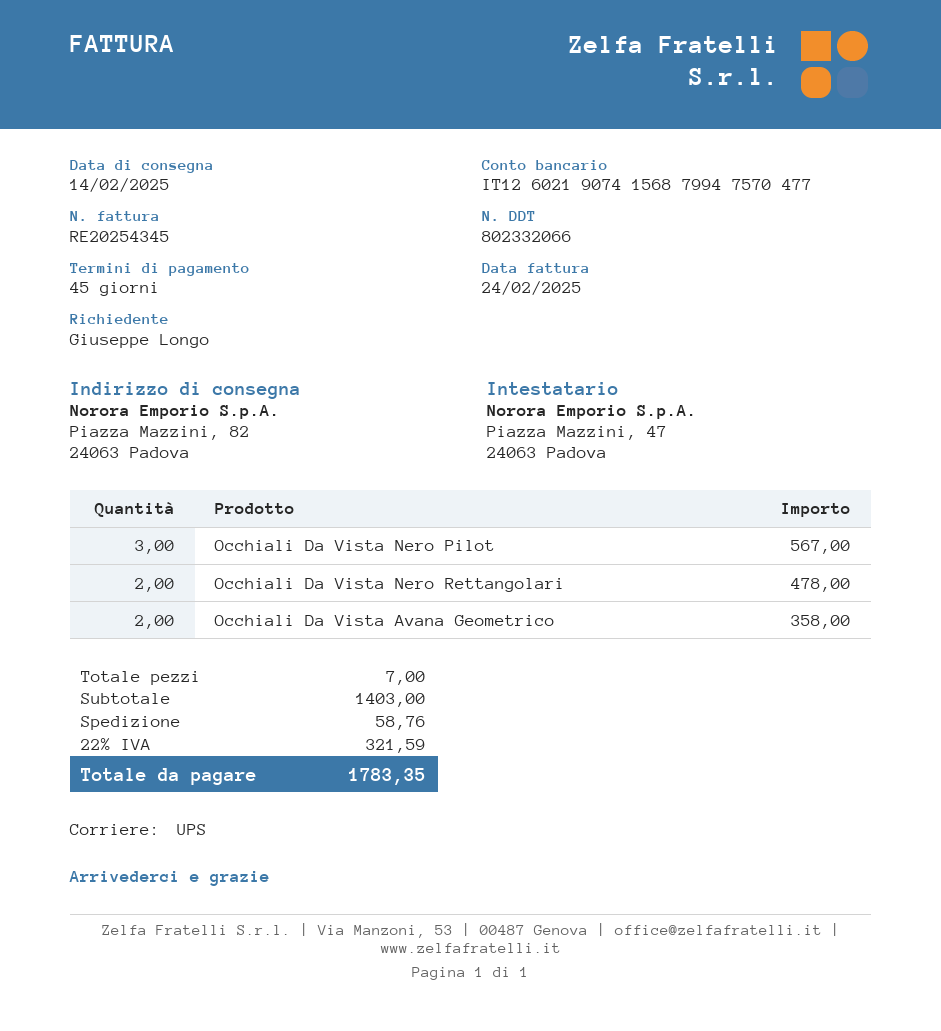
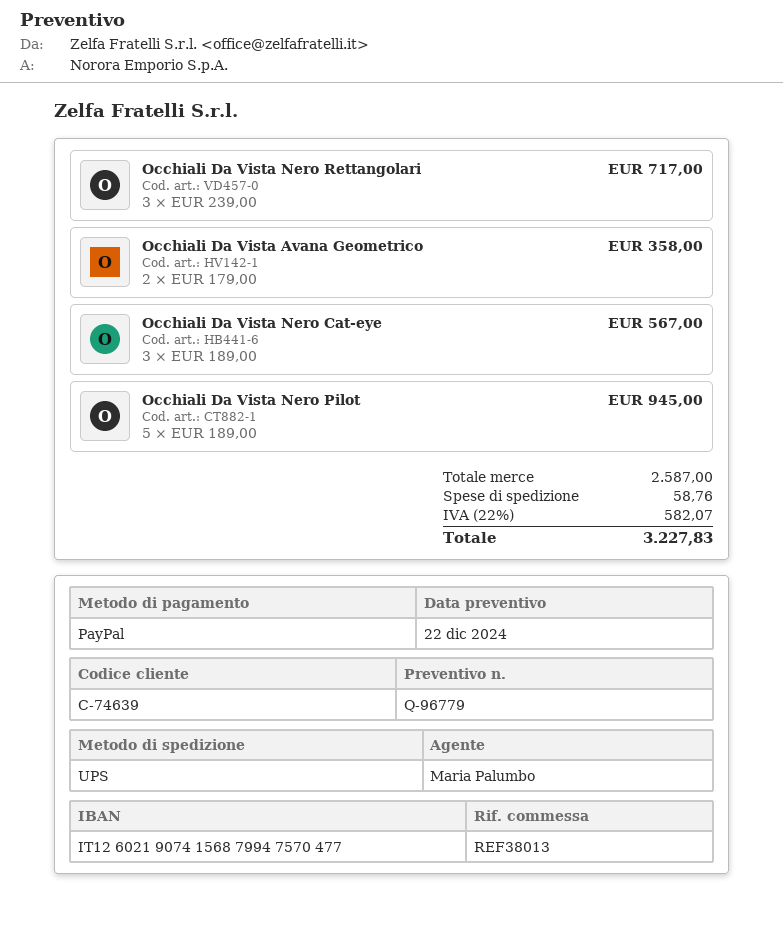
Occhiali Da Vista Nero Pilot: 3 for 567.00 -> 5 for 945.00
Occhiali Da Vista Nero Rettangolari: 2 for 478.00 -> 3 for 717.00
Occhiali Da Vista Nero Cat-eye: none -> 3 for 567.00
subtotal: 1403.00 -> 2587.00
tax: 22% = 321.59 -> 22% = 582.07
total: 1783.35 -> 3227.83

